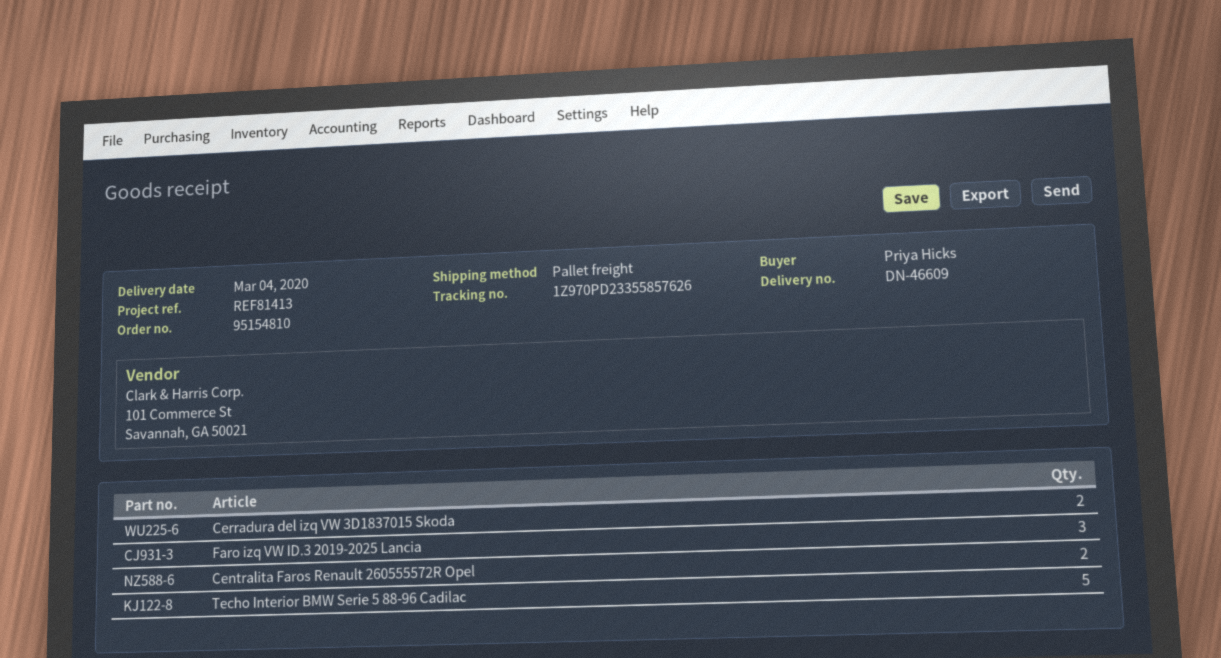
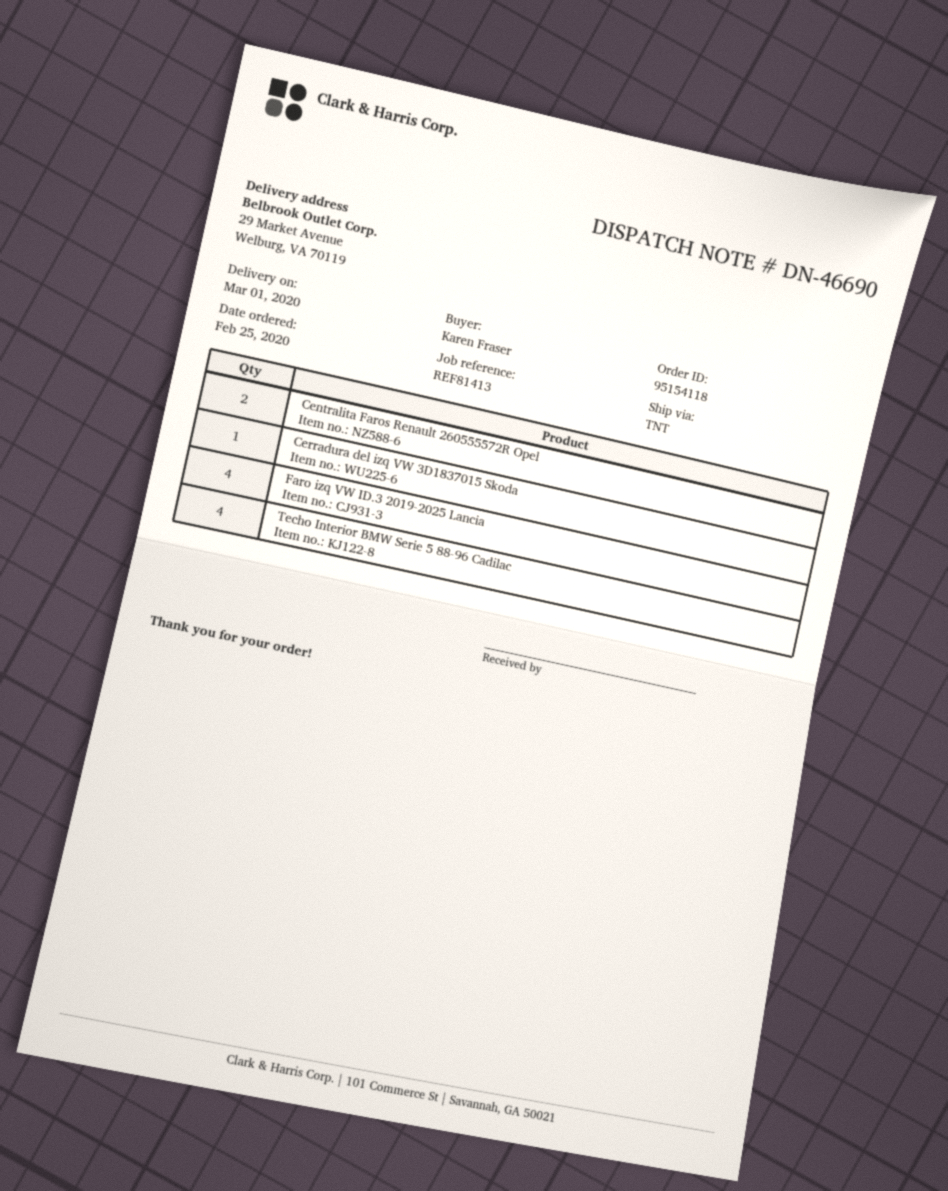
order number: 95154810 -> 95154118
delivery note number: DN-46609 -> DN-46690
delivery date: 2020-03-04 -> 2020-03-01
ordered by: Priya Hicks -> Karen Fraser
shipping method: pallet freight -> TNT
Cerradura del izq VW 3D1837015 Skoda: 2 -> 1
Faro izq VW ID.3 2019-2025 Lancia: 3 -> 4
Techo Interior BMW Serie 5 88-96 Cadilac: 5 -> 4

